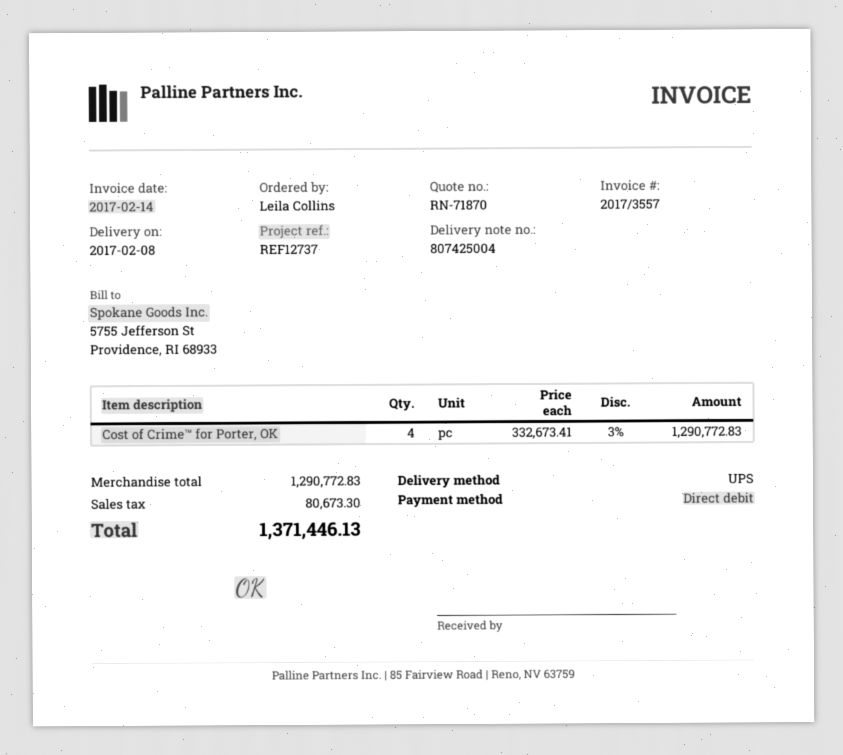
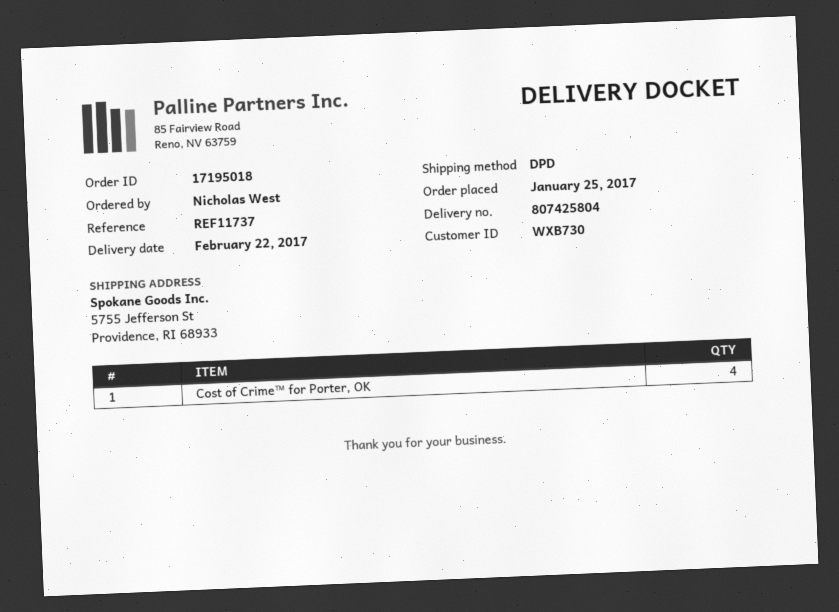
delivery note number: 807425004 -> 807425804
delivery date: 2017-02-08 -> 2017-02-22
reference: REF12737 -> REF11737
ordered by: Leila Collins -> Nicholas West
shipping method: UPS -> DPD

